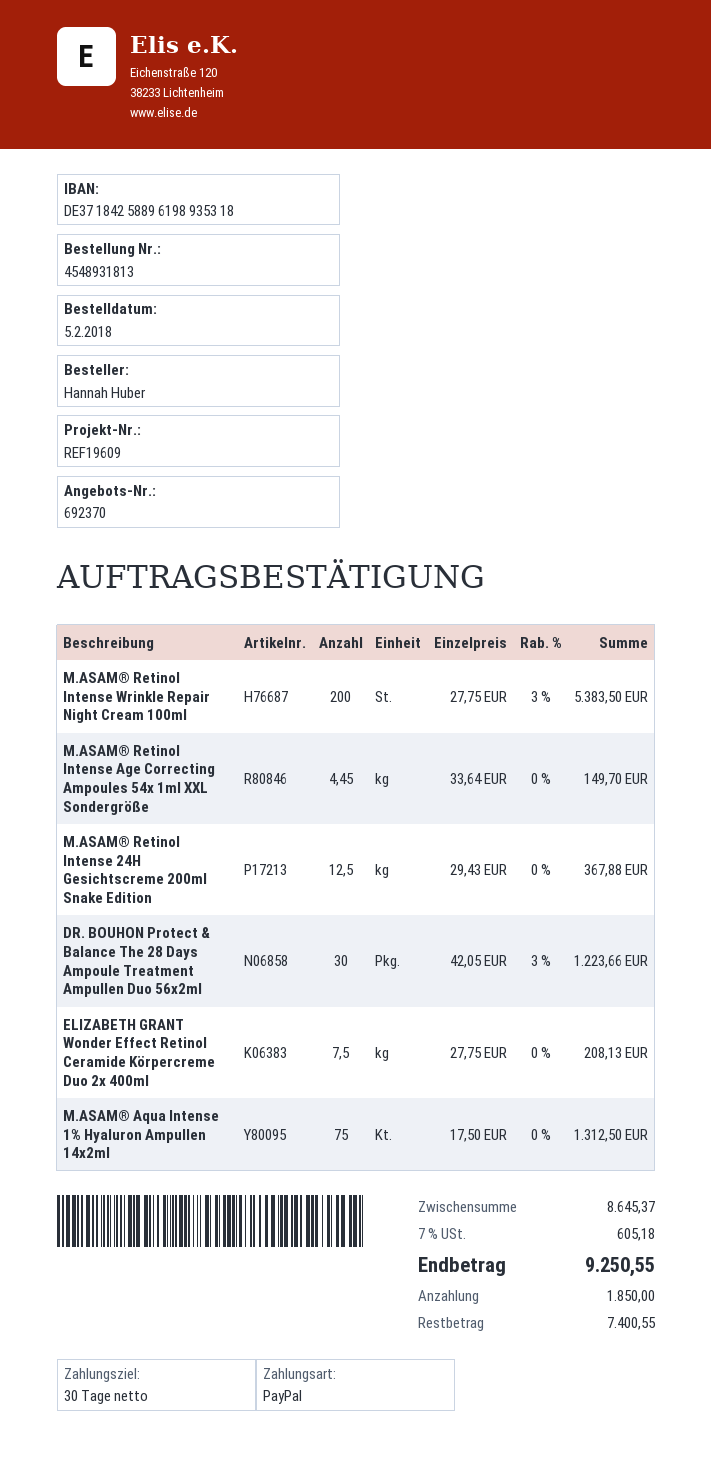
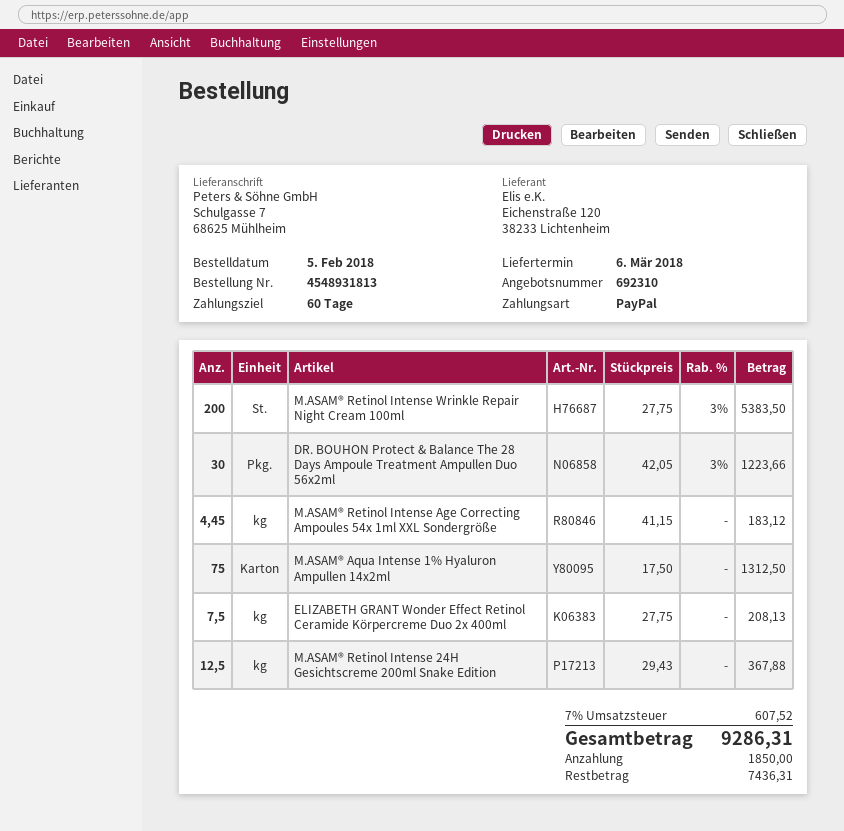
quote number: 692370 -> 692310
payment terms: 30 days -> 60 days
M.ASAM® Retinol Intense Age Correcting Ampoules 54x 1ml XXL Sondergröße: 4.45 x 33.64 = 149.70 -> 4.45 x 41.15 = 183.12
tax: 7% = 605.18 -> 7% = 607.52
total: 9250.55 -> 9286.31
balance: 7400.55 -> 7436.31

